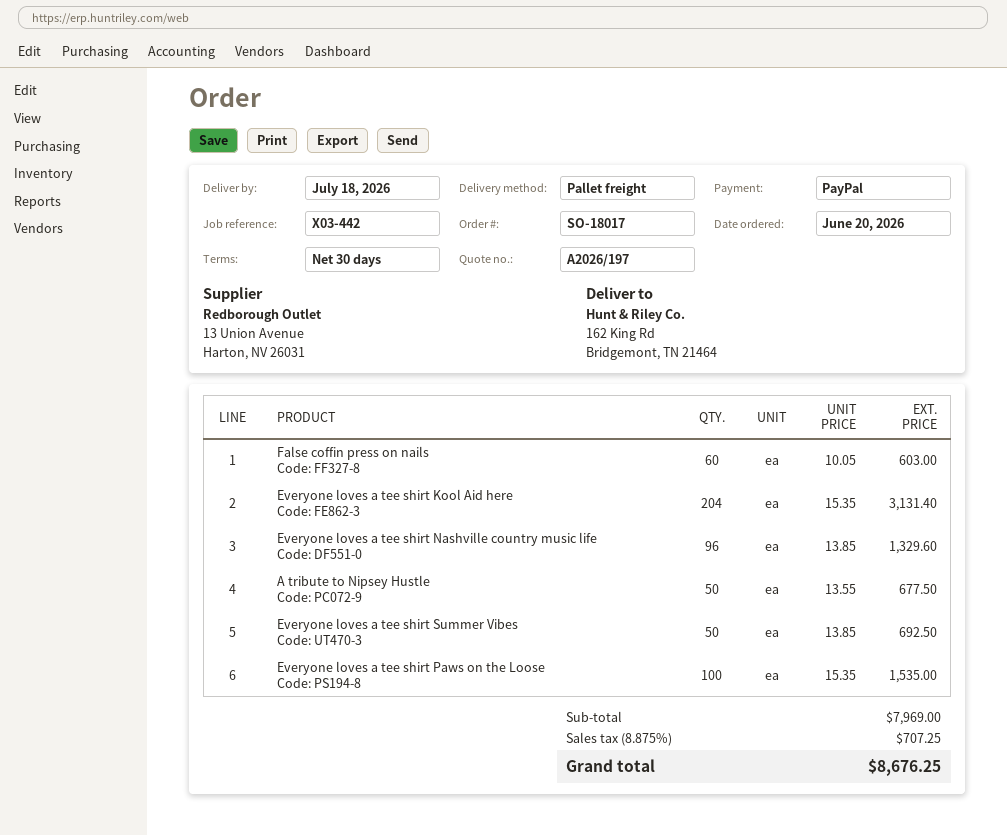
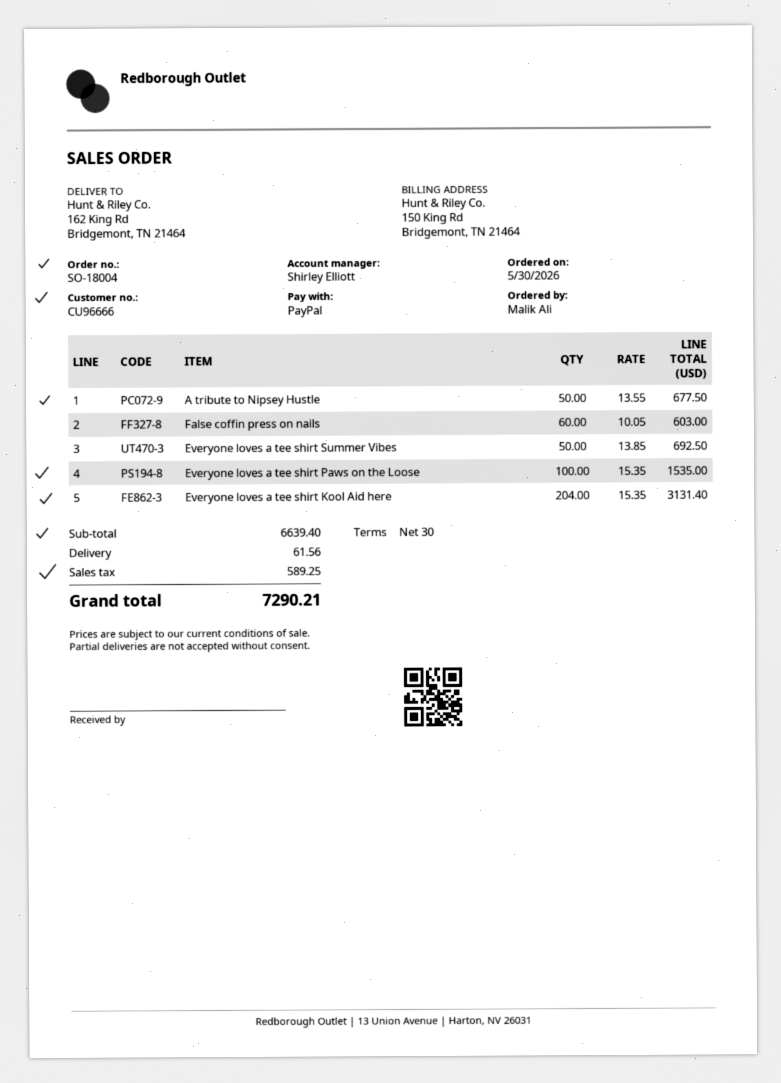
order number: SO-18017 -> SO-18004
order date: 2026-06-20 -> 2026-05-30
Everyone loves a tee shirt Nashville country music life: 96 x 13.85 = 1329.60 -> none
subtotal: 7969.00 -> 6639.40
shipping: none -> 61.56
tax: 707.25 -> 589.25
total: 8676.25 -> 7290.21

